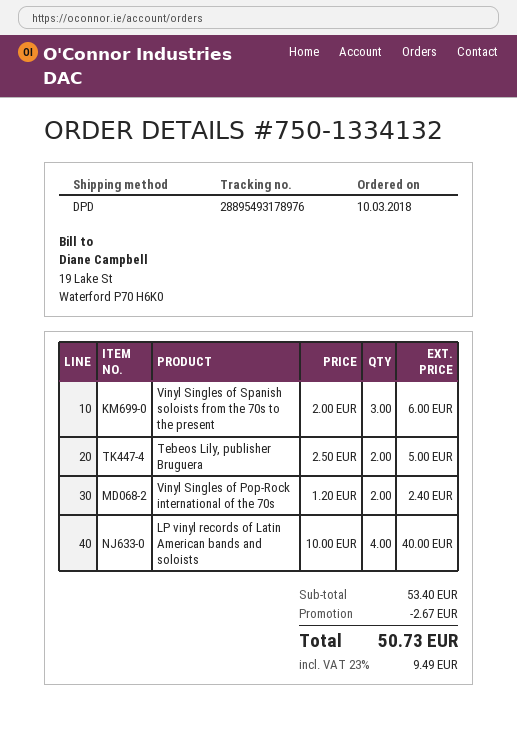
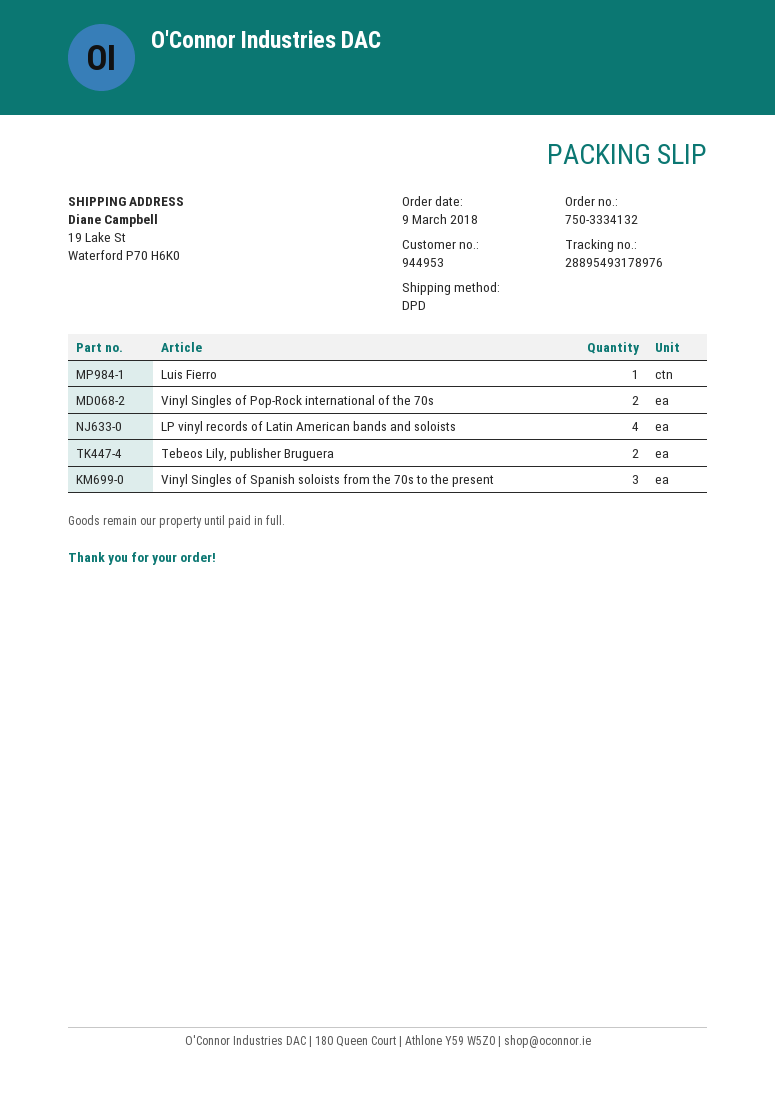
order number: 750-1334132 -> 750-3334132
order date: 2018-03-10 -> 2018-03-09
Luis Fierro: none -> 1

